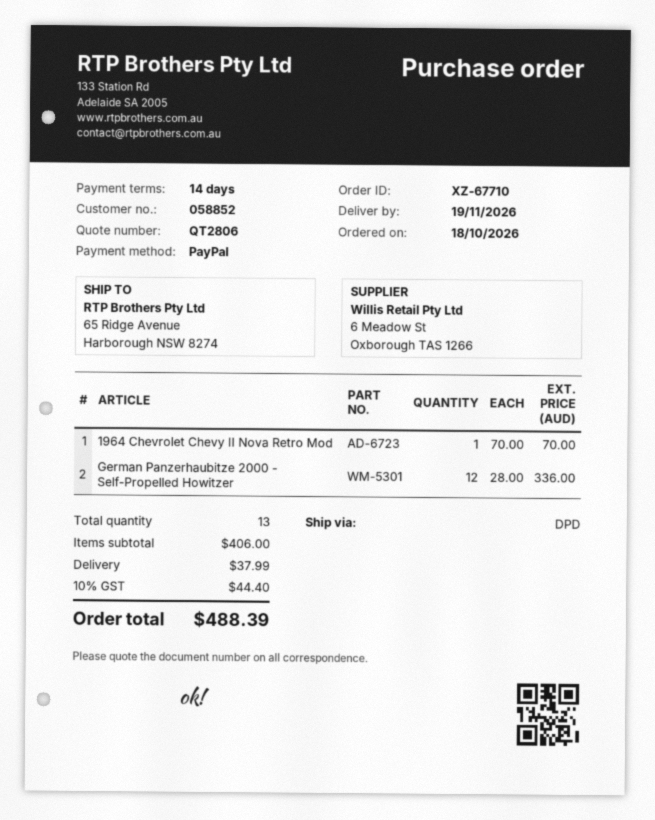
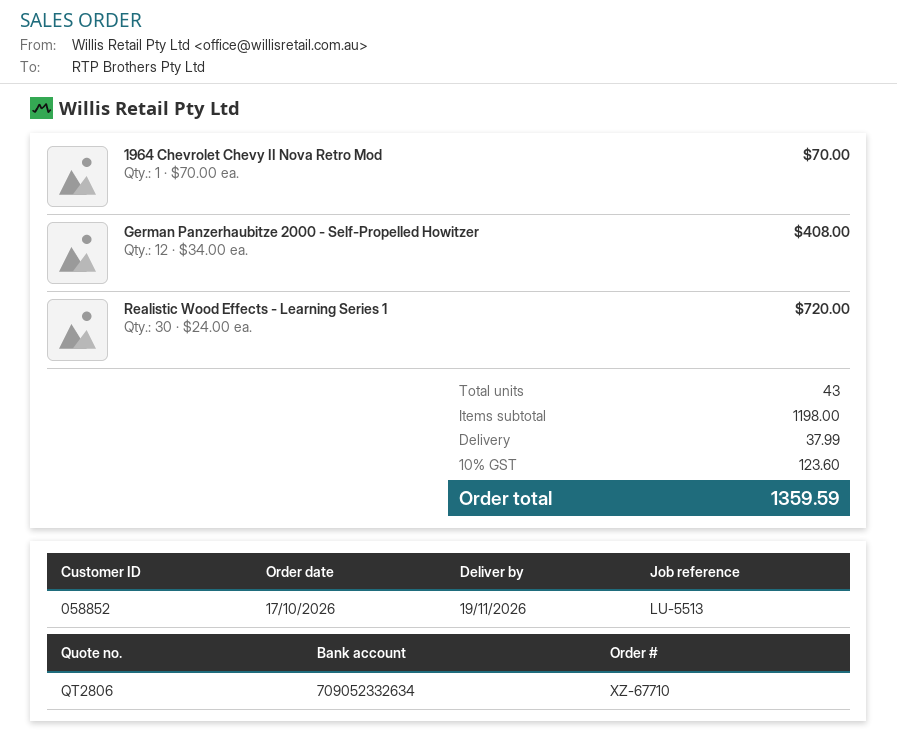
order date: 2026-10-18 -> 2026-10-17
German Panzerhaubitze 2000 - Self-Propelled Howitzer: 12 x 28.00 = 336.00 -> 12 x 34.00 = 408.00
Realistic Wood Effects - Learning Series 1: none -> 30 x 24.00 = 720.00
total quantity: 13 -> 43
subtotal: 406.00 -> 1198.00
tax: 10% = 44.40 -> 10% = 123.60
total: 488.39 -> 1359.59

